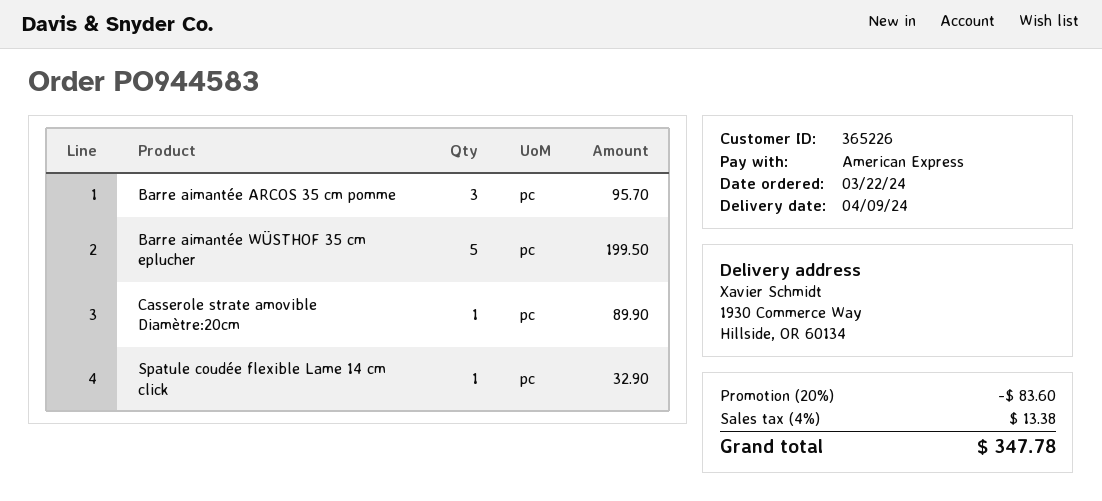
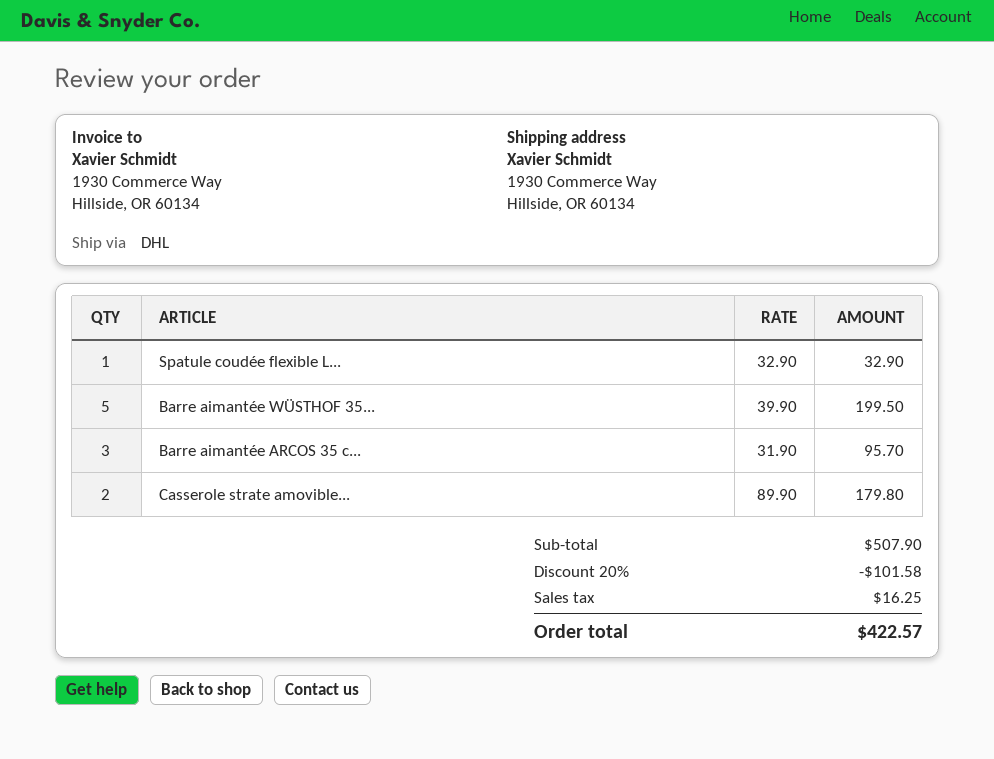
Casserole strate amovible Diamètre:20cm: 1 for 89.90 -> 2 for 179.80
discount: 20% = 83.60 -> 20% = 101.58
tax: 13.38 -> 16.25
total: 347.78 -> 422.57

